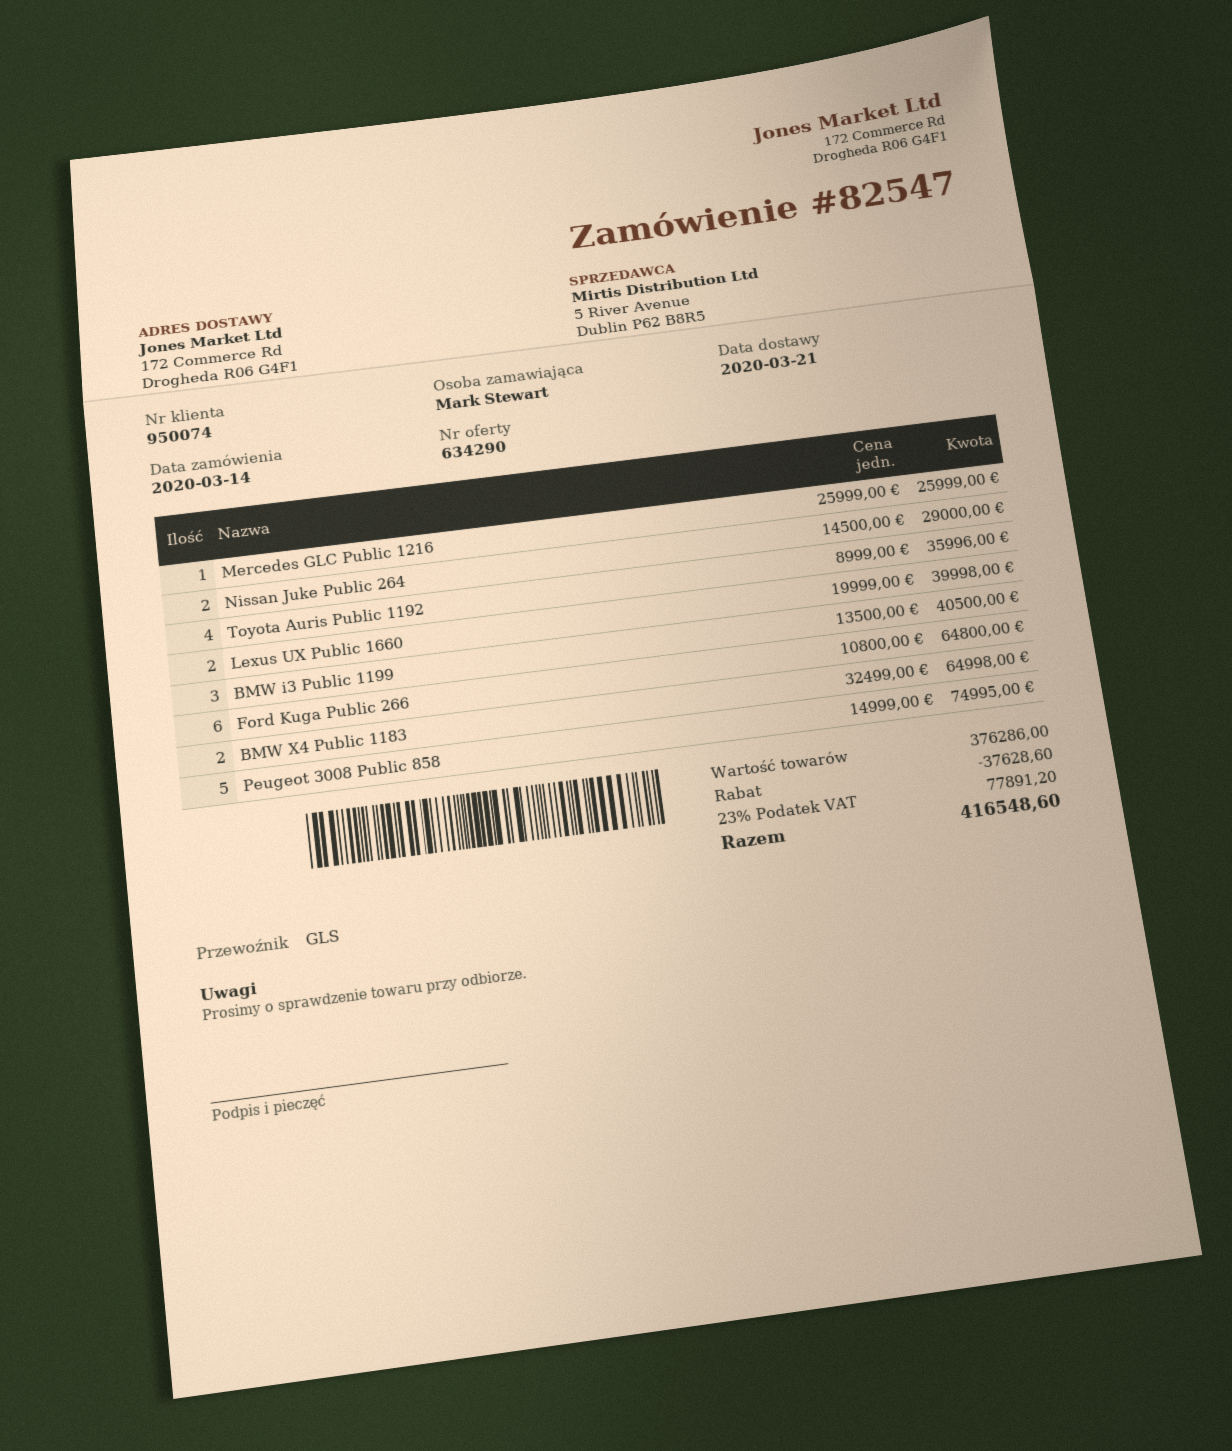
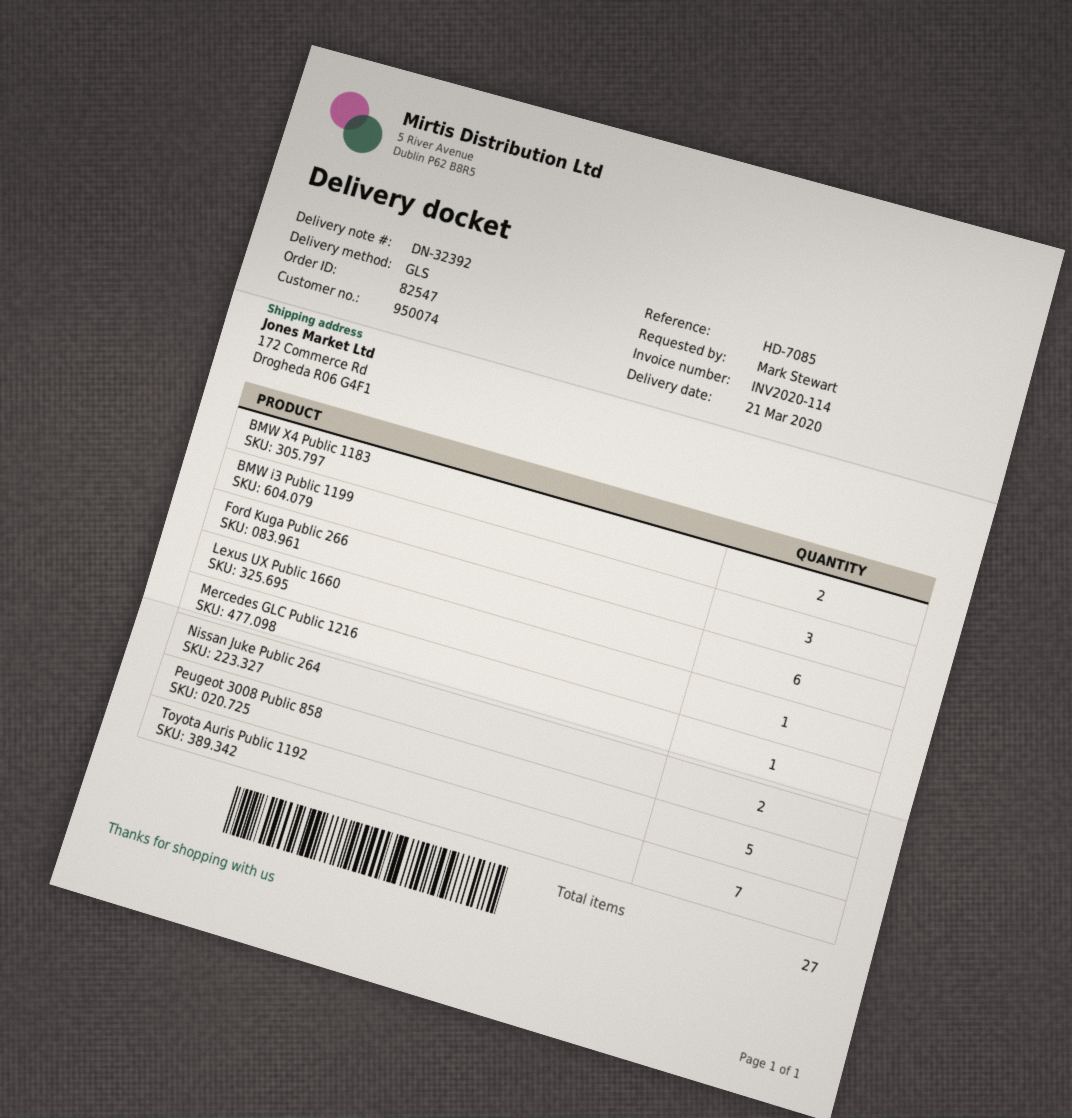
Toyota Auris Public 1192: 4 -> 7
Lexus UX Public 1660: 2 -> 1

